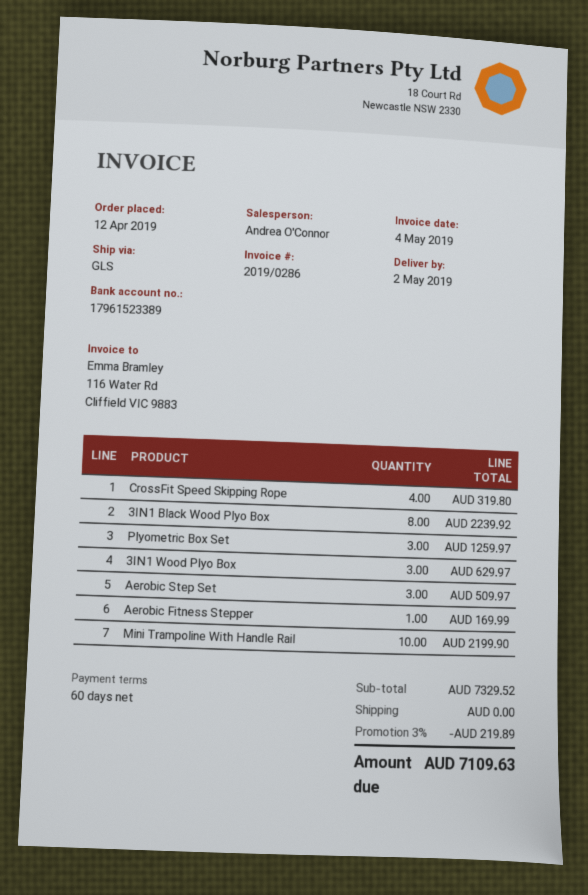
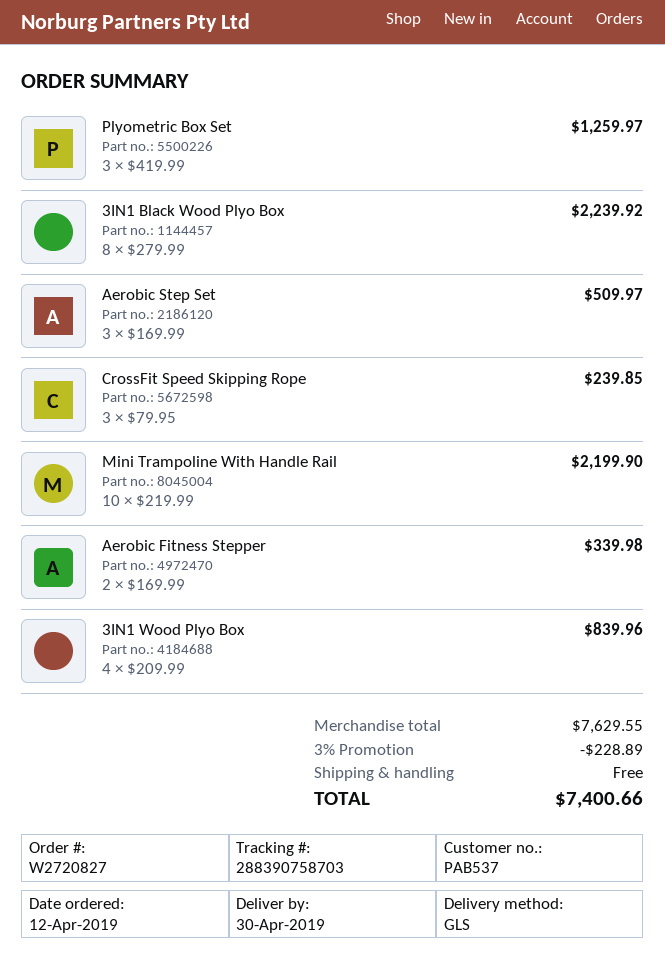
delivery date: 2019-05-02 -> 2019-04-30
CrossFit Speed Skipping Rope: 4 for 319.80 -> 3 for 239.85
3IN1 Wood Plyo Box: 3 for 629.97 -> 4 for 839.96
Aerobic Fitness Stepper: 1 for 169.99 -> 2 for 339.98
subtotal: 7329.52 -> 7629.55
discount: 3% = 219.89 -> 3% = 228.89
total: 7109.63 -> 7400.66

